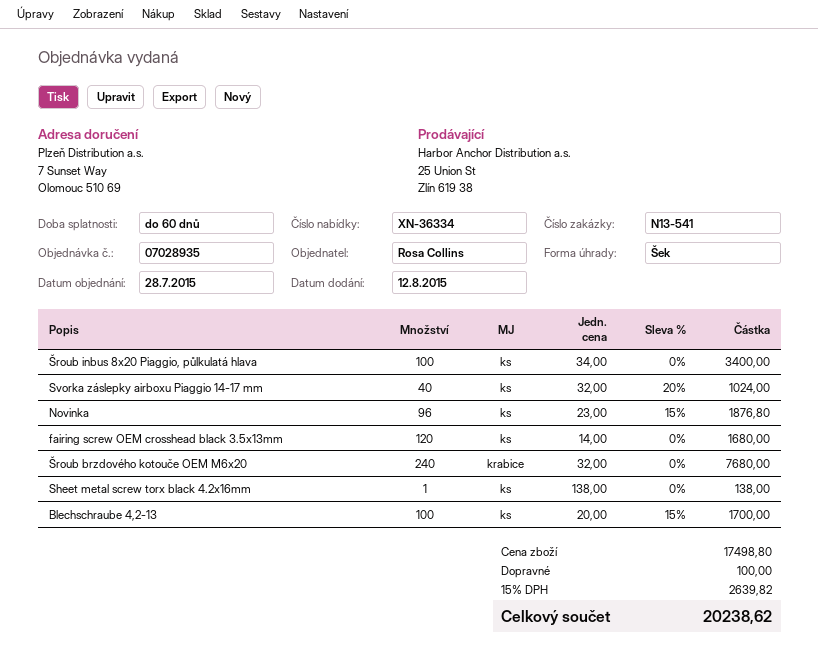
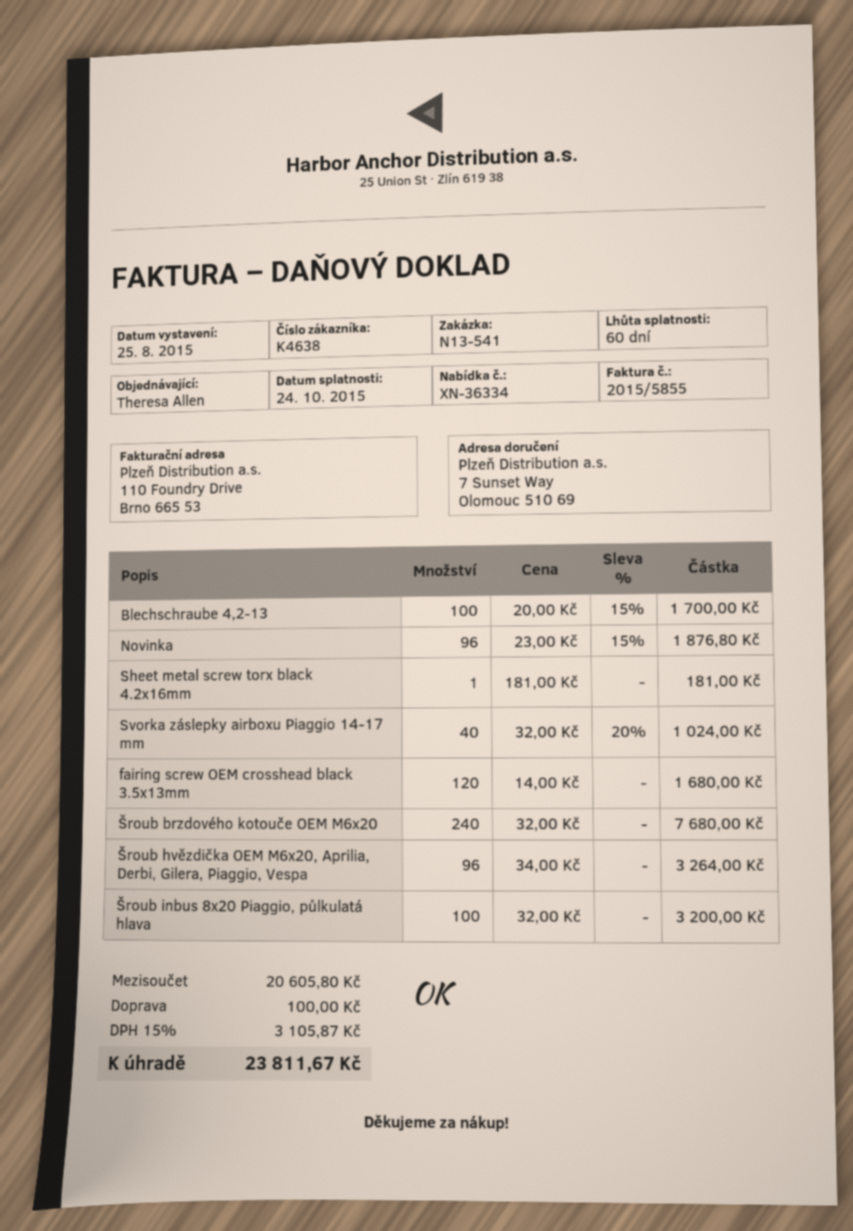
ordered by: Rosa Collins -> Theresa Allen
Šroub inbus 8x20 Piaggio, půlkulatá hlava: 100 x 34.00 = 3400.00 -> 100 x 32.00 = 3200.00
Sheet metal screw torx black 4.2x16mm: 1 x 138.00 = 138.00 -> 1 x 181.00 = 181.00
Šroub hvězdička OEM M6x20, Aprilia, Derbi, Gilera, Piaggio, Vespa: none -> 96 x 34.00 = 3264.00
subtotal: 17498.80 -> 20605.80
tax: 15% = 2639.82 -> 15% = 3105.87
total: 20238.62 -> 23811.67

